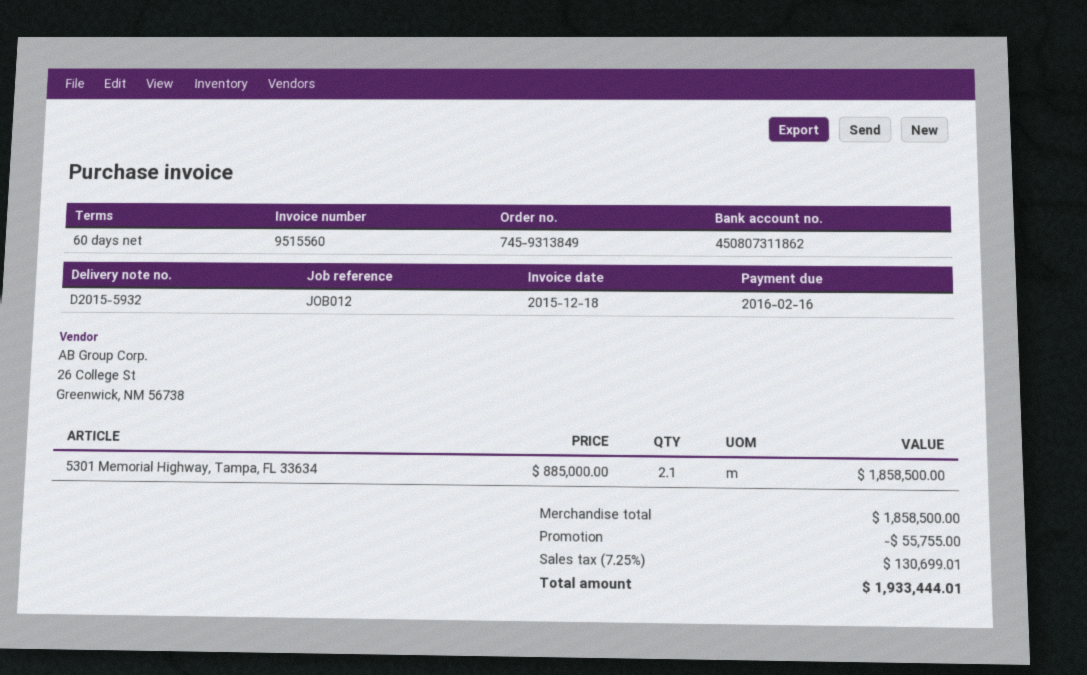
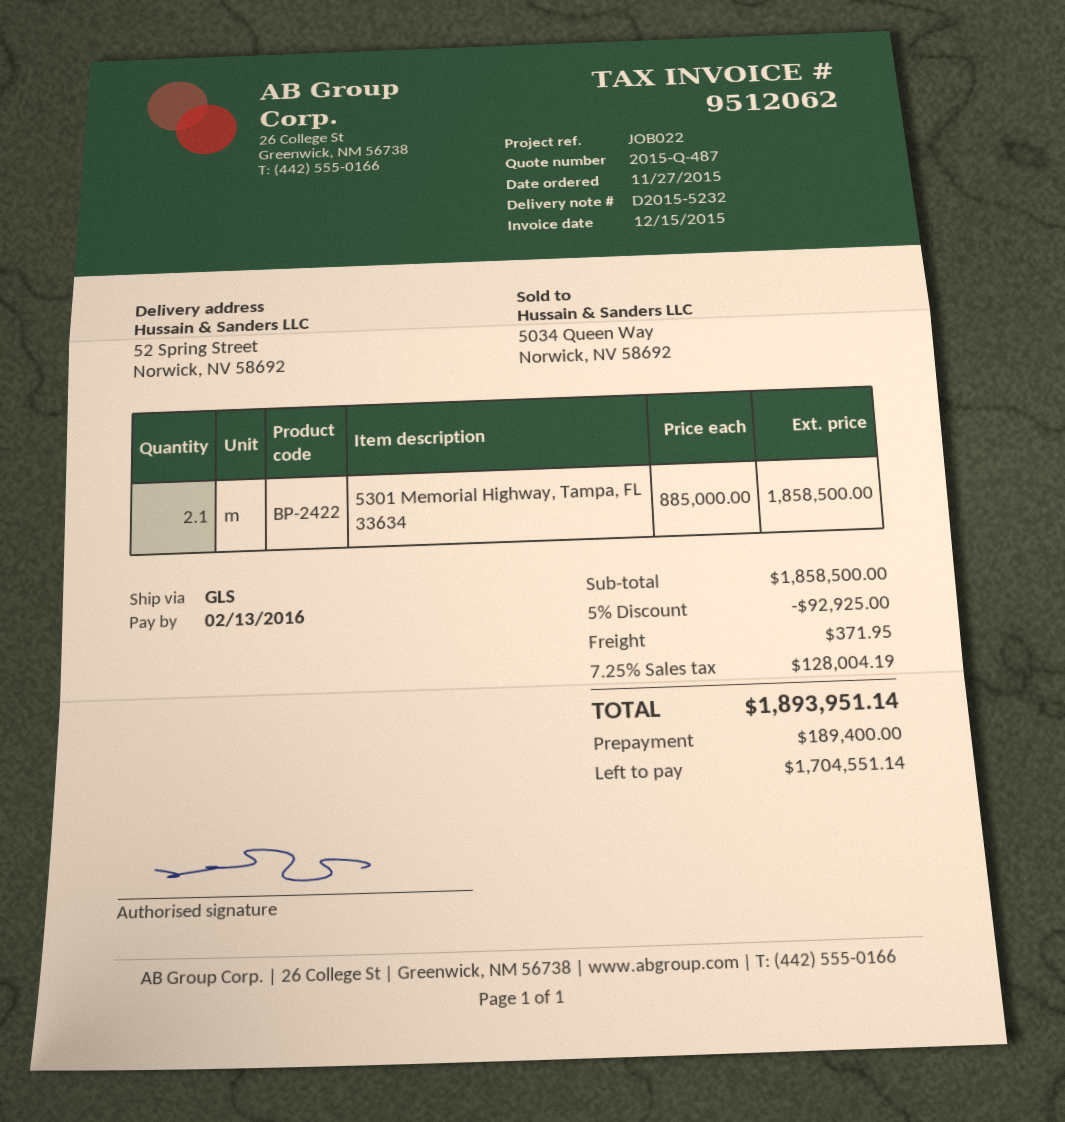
delivery note number: D2015-5932 -> D2015-5232
invoice number: 9515560 -> 9512062
invoice date: 2015-12-18 -> 2015-12-15
due date: 2016-02-16 -> 2016-02-13
reference: JOB012 -> JOB022
discount: 55755.00 -> 92925.00
shipping: none -> 371.95
tax: 7.25% = 130699.01 -> 7.25% = 128004.19
total: 1933444.01 -> 1893951.14

